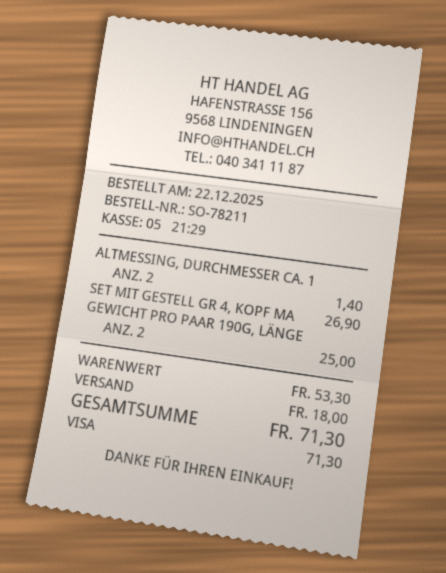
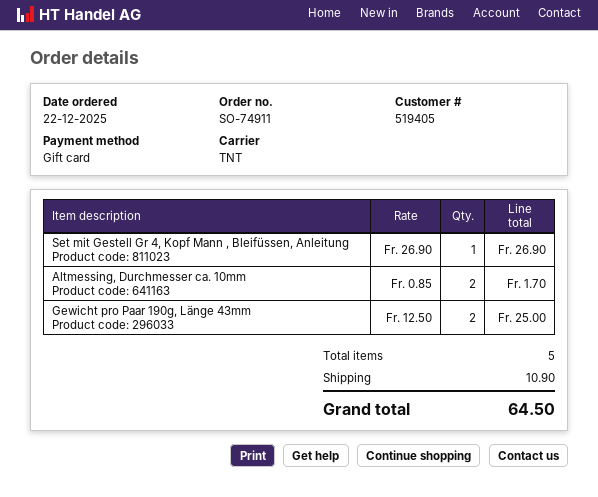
order number: SO-78211 -> SO-74911
payment method: Visa -> gift card
ALTMESSING, DURCHMESSER CA. 1: 2 for 1.40 -> 2 for 1.70
shipping: 18.00 -> 10.90
total: 71.30 -> 64.50

